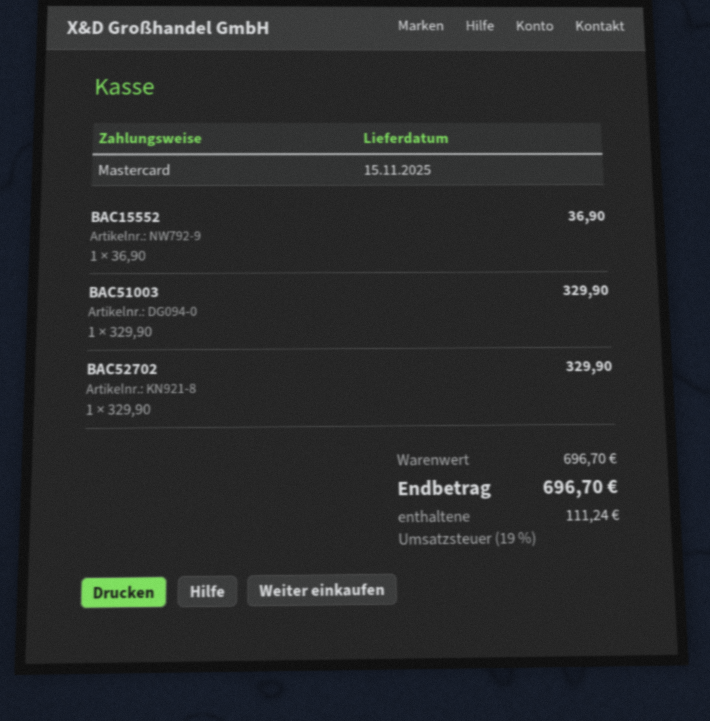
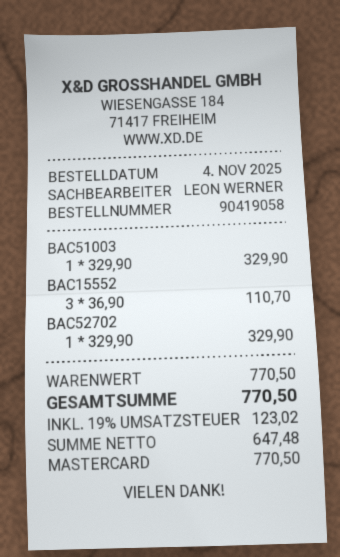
BAC15552: 1 x 36.90 = 36.90 -> 3 x 36.90 = 110.70
subtotal: 696.70 -> 770.50
tax: 19% = 111.24 -> 19% = 123.02
total: 696.70 -> 770.50

